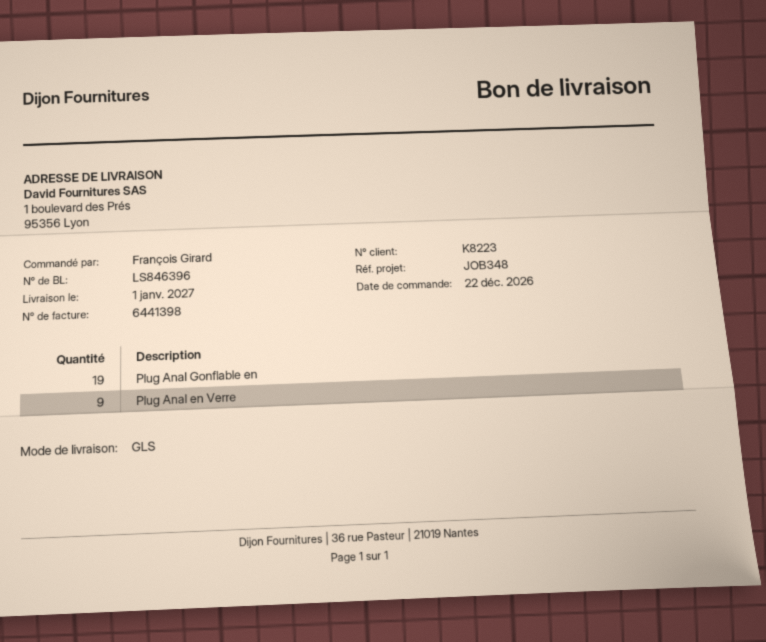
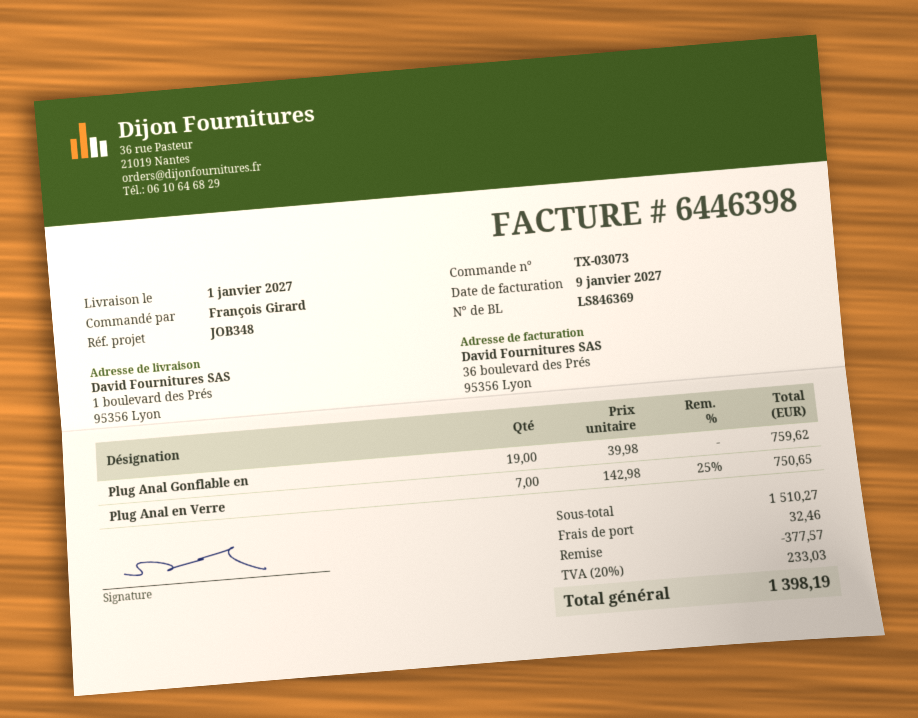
delivery note number: LS846396 -> LS846369
invoice number: 6441398 -> 6446398
Plug Anal en Verre: 9 -> 7

